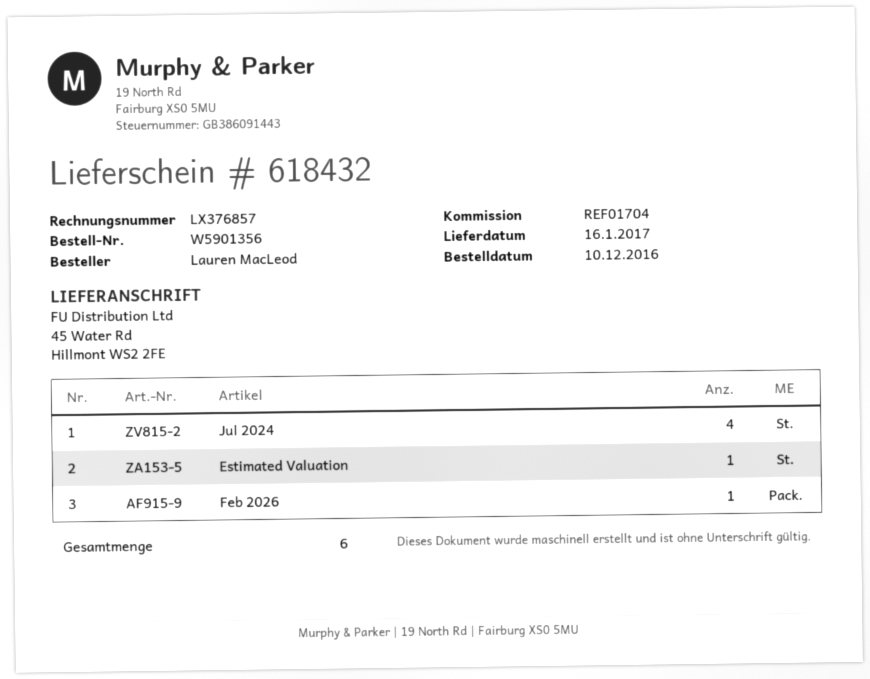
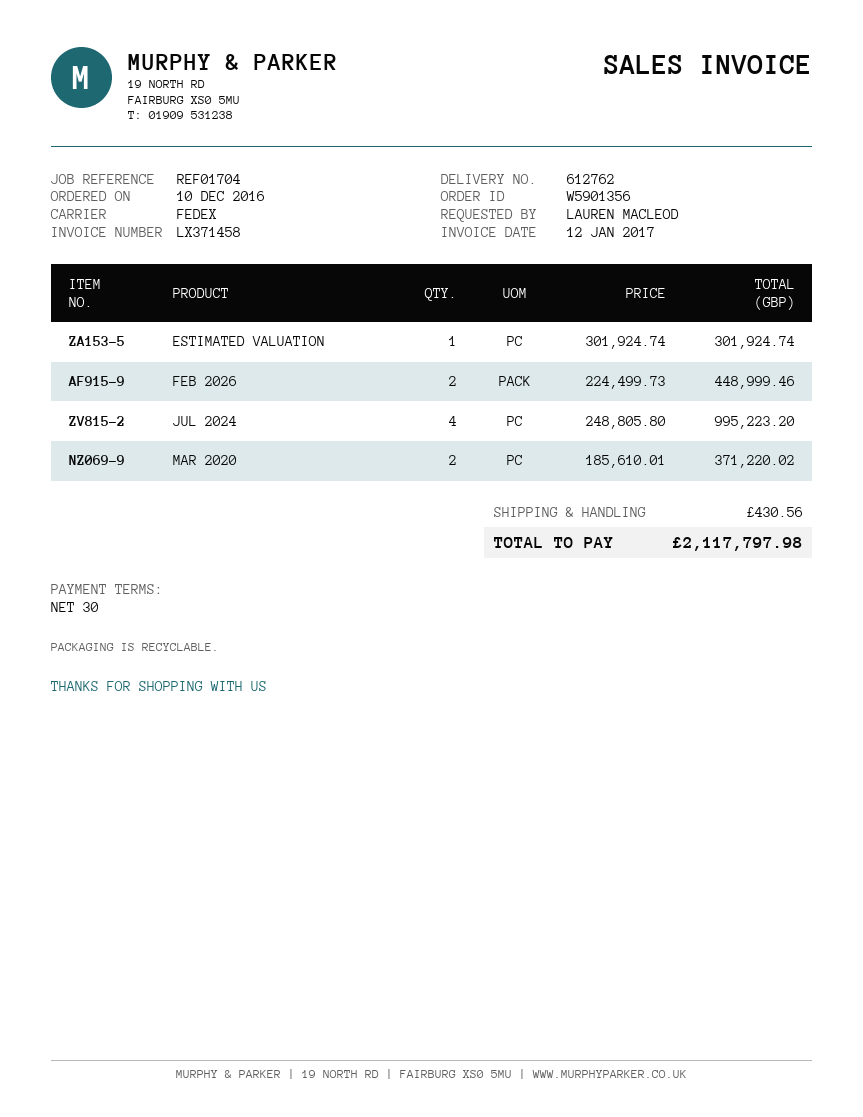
delivery note number: 618432 -> 612762
invoice number: LX376857 -> LX371458
Feb 2026: 1 -> 2
MAR 2020: none -> 2

